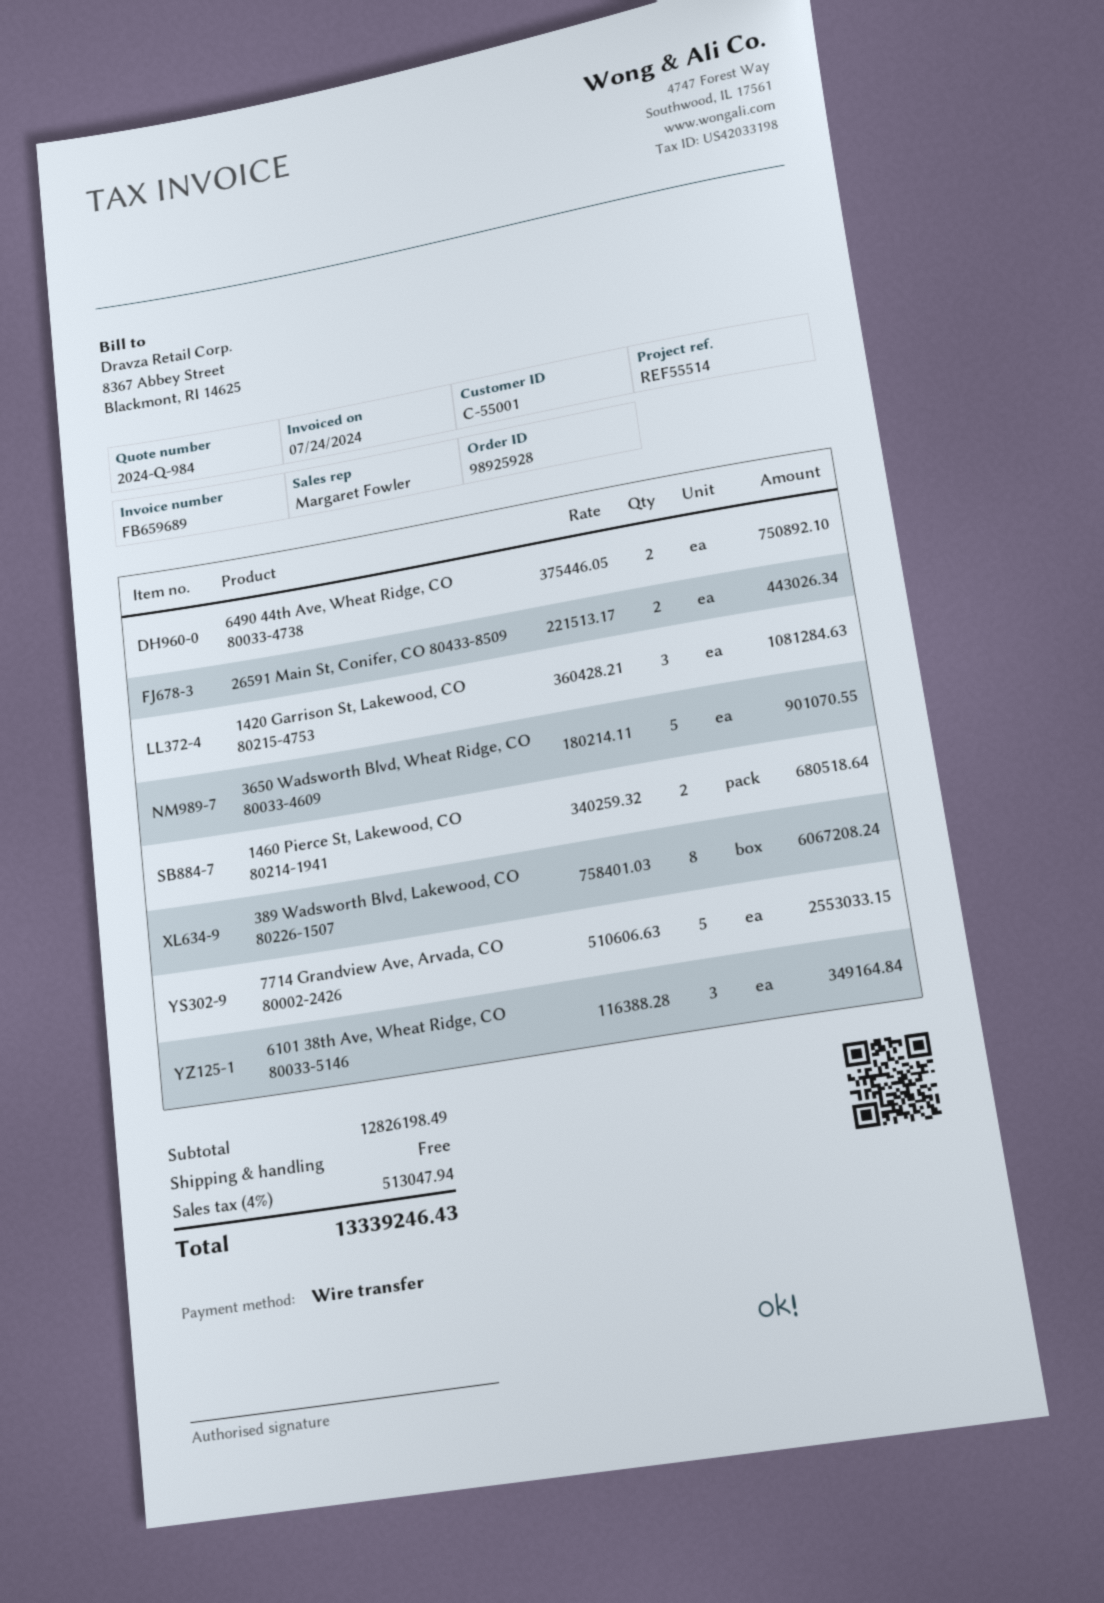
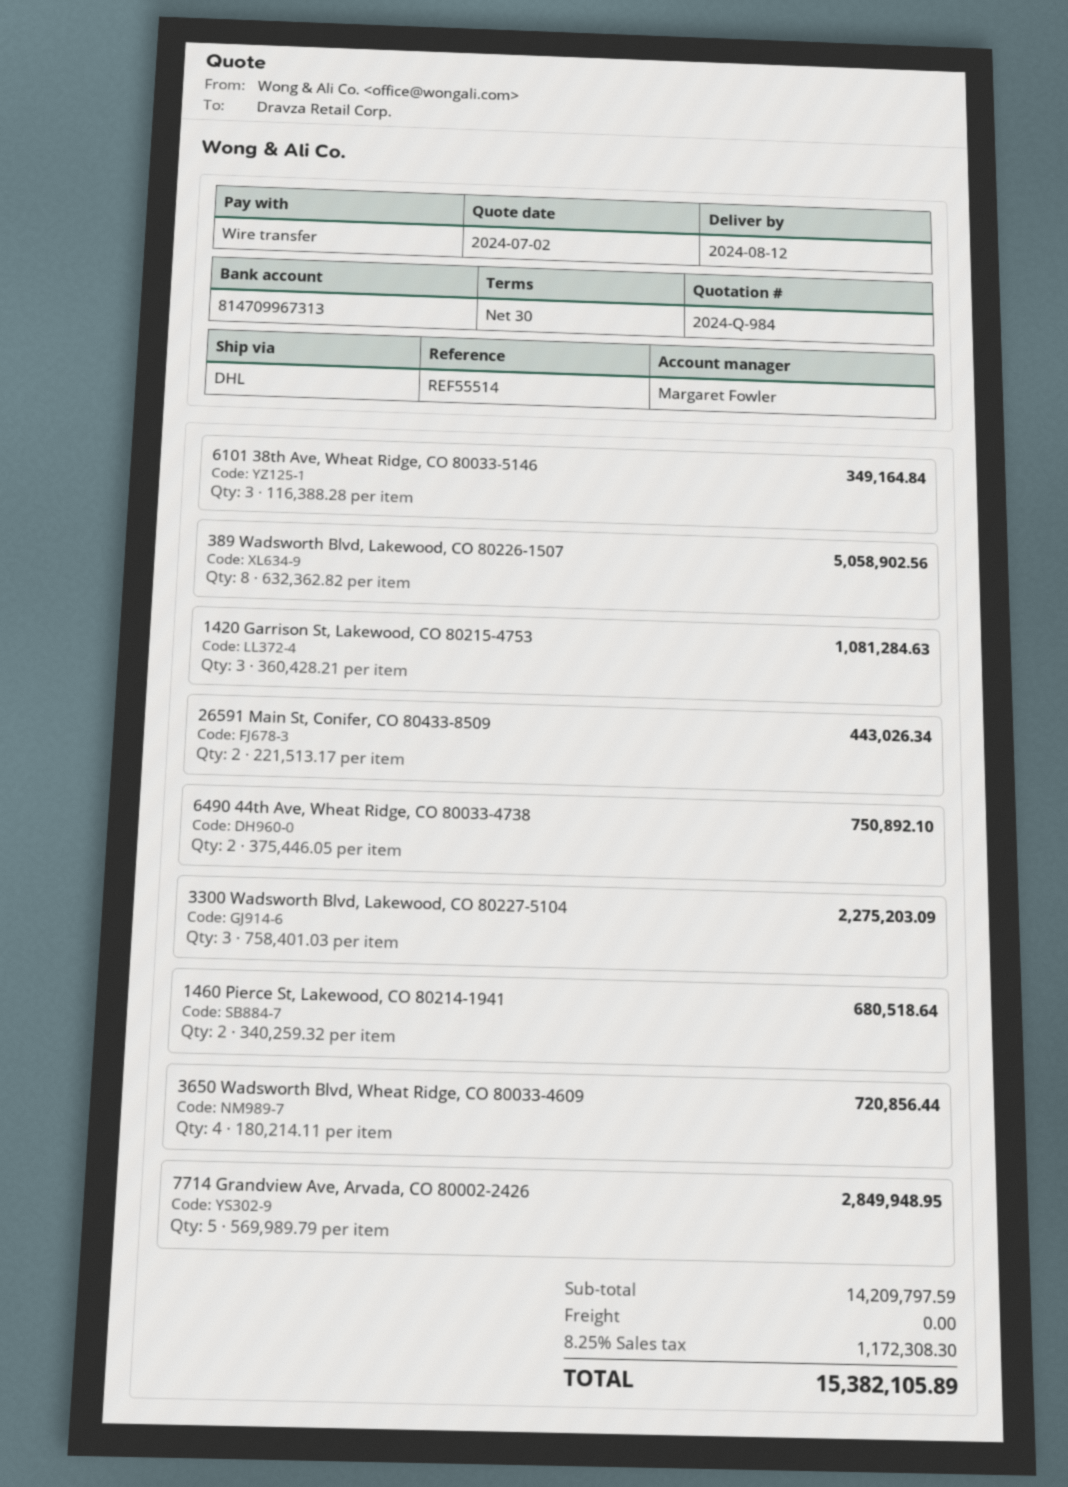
3650 Wadsworth Blvd, Wheat Ridge, CO 80033-4609: 5 x 180214.11 = 901070.55 -> 4 x 180214.11 = 720856.44
389 Wadsworth Blvd, Lakewood, CO 80226-1507: 8 x 758401.03 = 6067208.24 -> 8 x 632362.82 = 5058902.56
7714 Grandview Ave, Arvada, CO 80002-2426: 5 x 510606.63 = 2553033.15 -> 5 x 569989.79 = 2849948.95
3300 Wadsworth Blvd, Lakewood, CO 80227-5104: none -> 3 x 758401.03 = 2275203.09
subtotal: 12826198.49 -> 14209797.59
tax: 4% = 513047.94 -> 8.25% = 1172308.30
total: 13339246.43 -> 15382105.89

